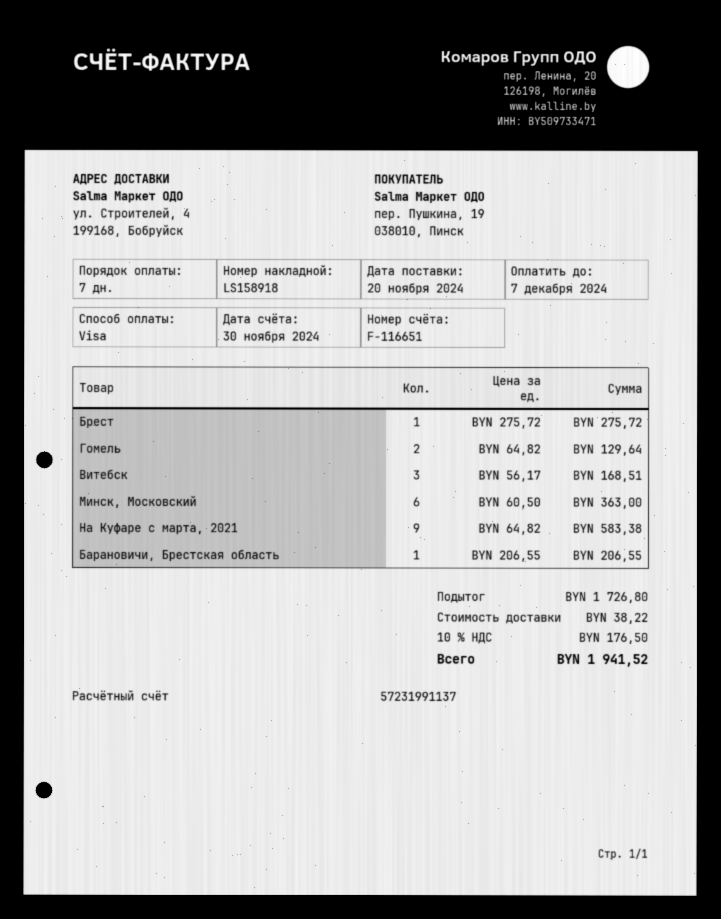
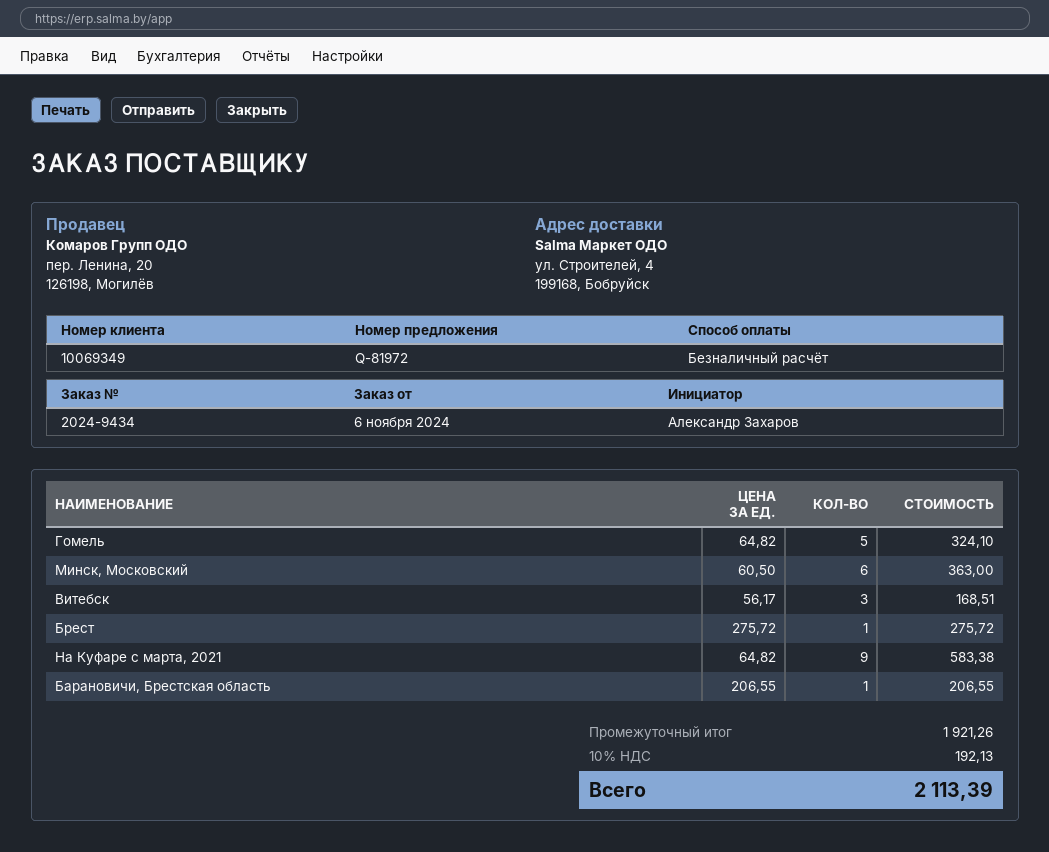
payment method: Visa -> bank transfer
Гомель: 2 x 64.82 = 129.64 -> 5 x 64.82 = 324.10
subtotal: 1726.80 -> 1921.26
shipping: 38.22 -> none
tax: 10% = 176.50 -> 10% = 192.13
total: 1941.52 -> 2113.39

